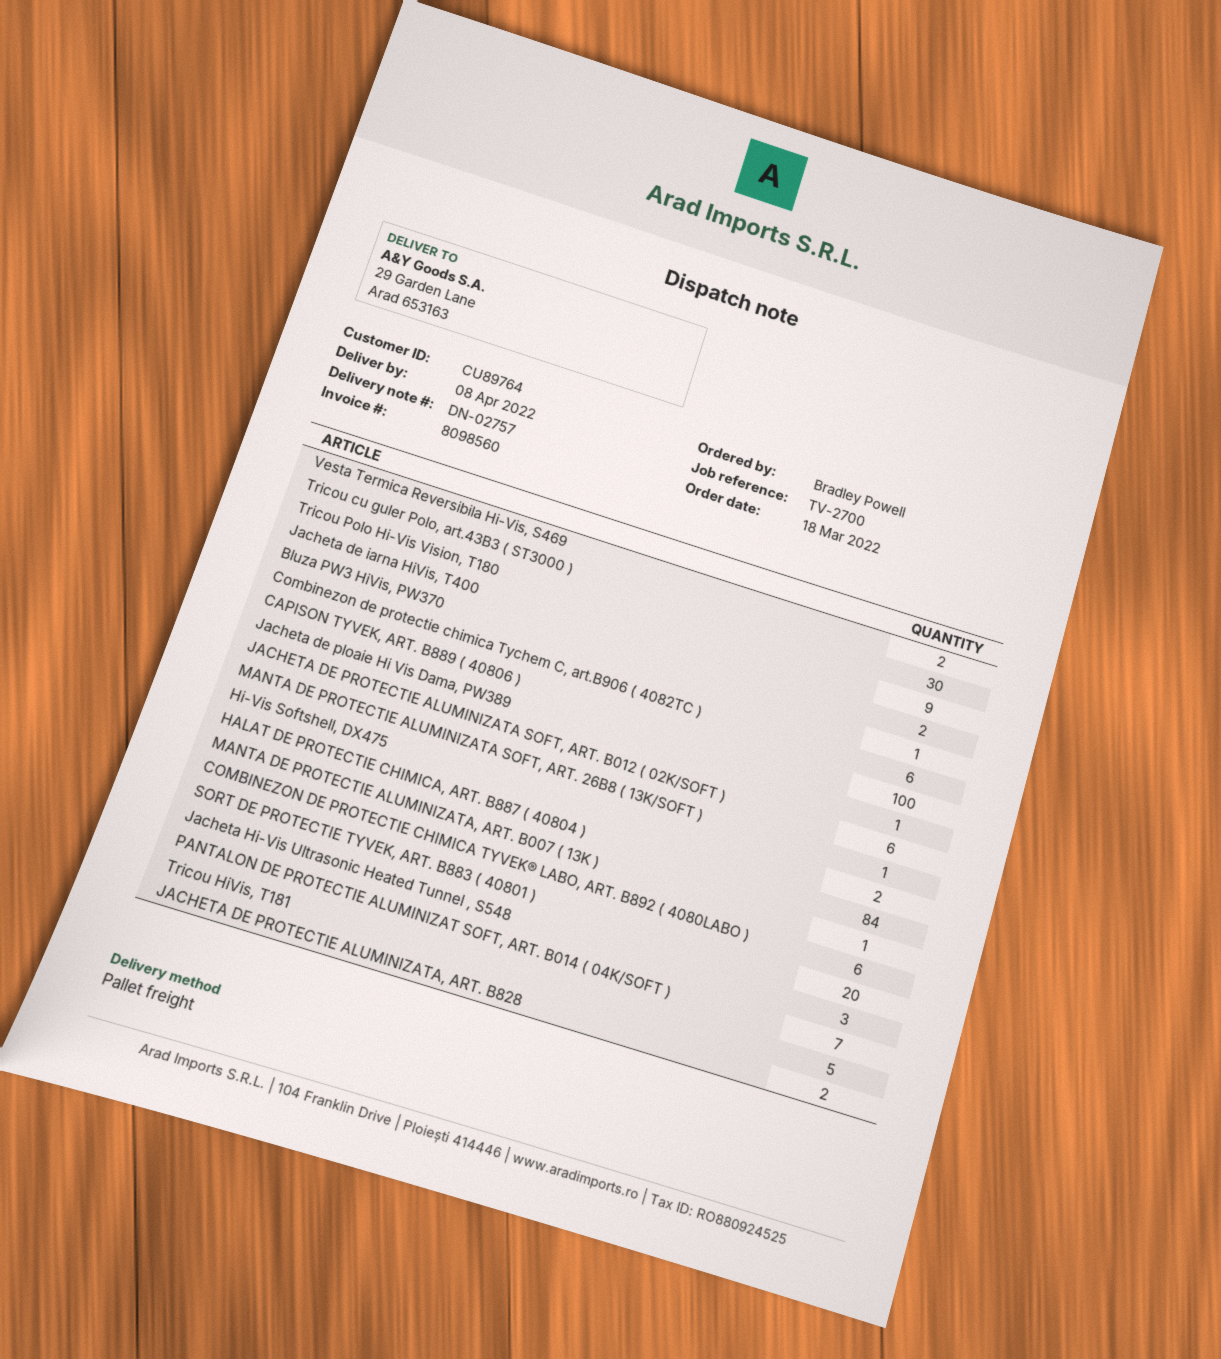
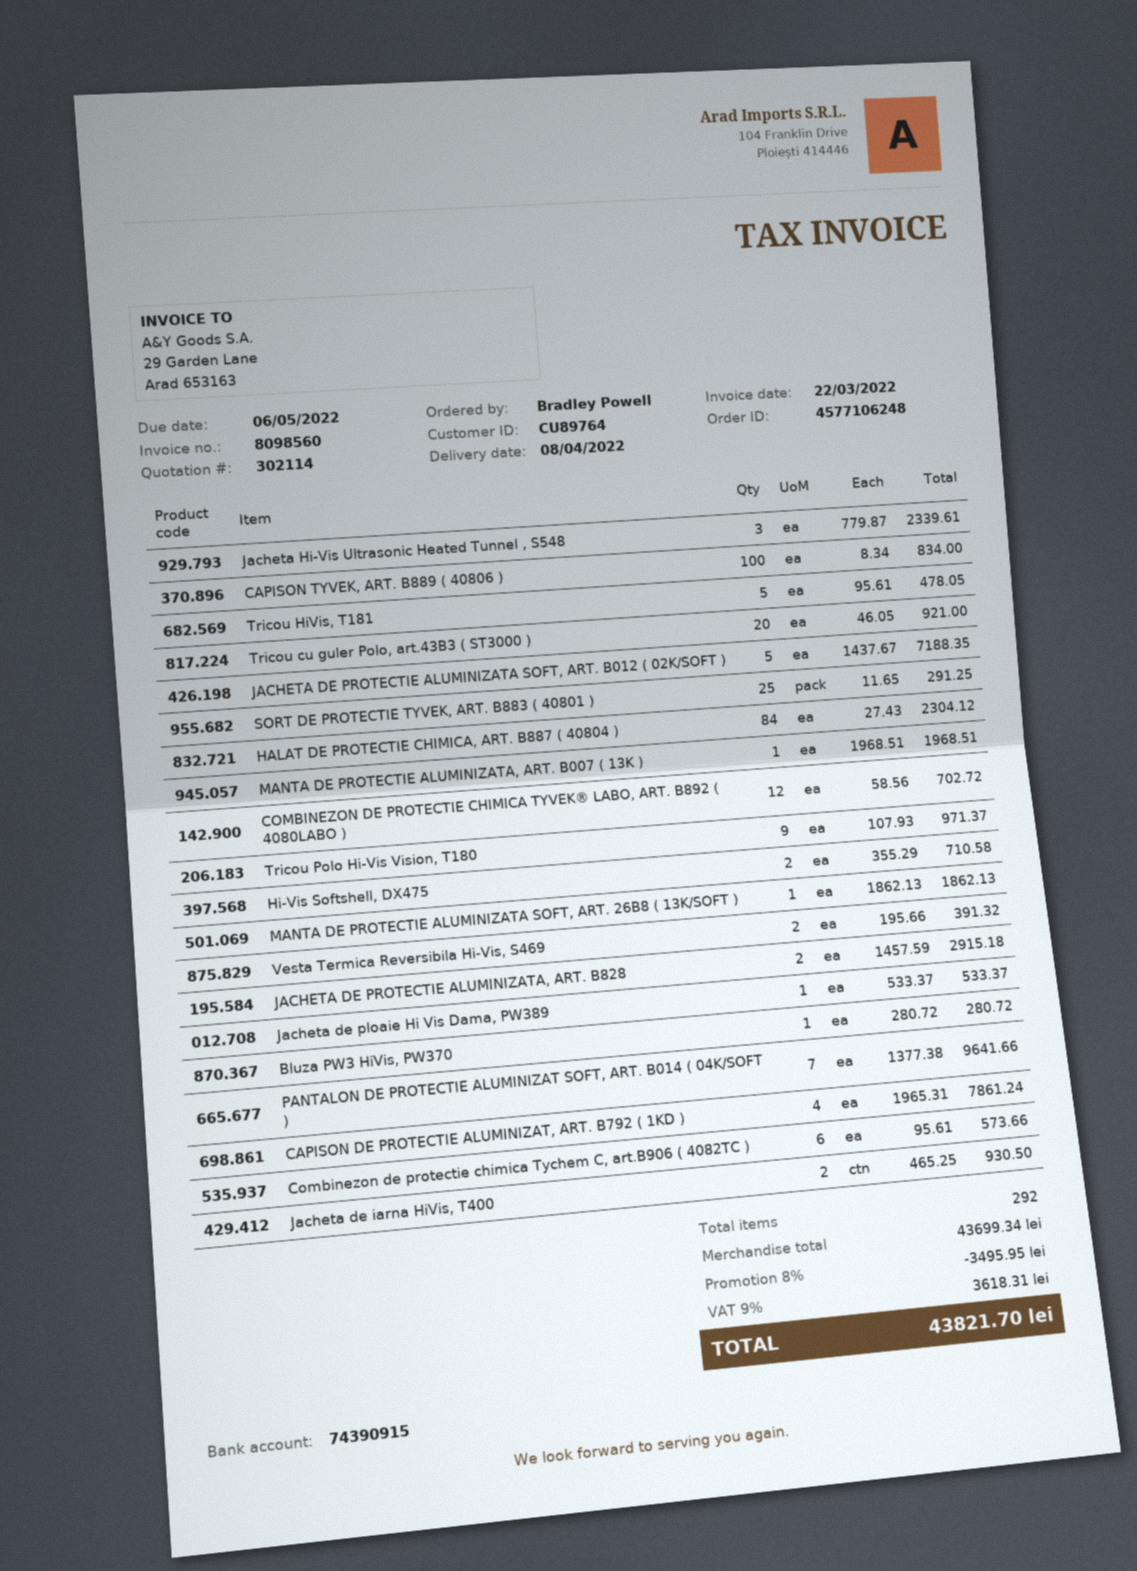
Tricou cu guler Polo, art.43B3 ( ST3000 ): 30 -> 20
JACHETA DE PROTECTIE ALUMINIZATA SOFT, ART. B012 ( 02K/SOFT ): 6 -> 5
COMBINEZON DE PROTECTIE CHIMICA TYVEK® LABO, ART. B892 ( 4080LABO ): 6 -> 12
SORT DE PROTECTIE TYVEK, ART. B883 ( 40801 ): 20 -> 25
CAPISON DE PROTECTIE ALUMINIZAT, ART. B792 ( 1KD ): none -> 4

